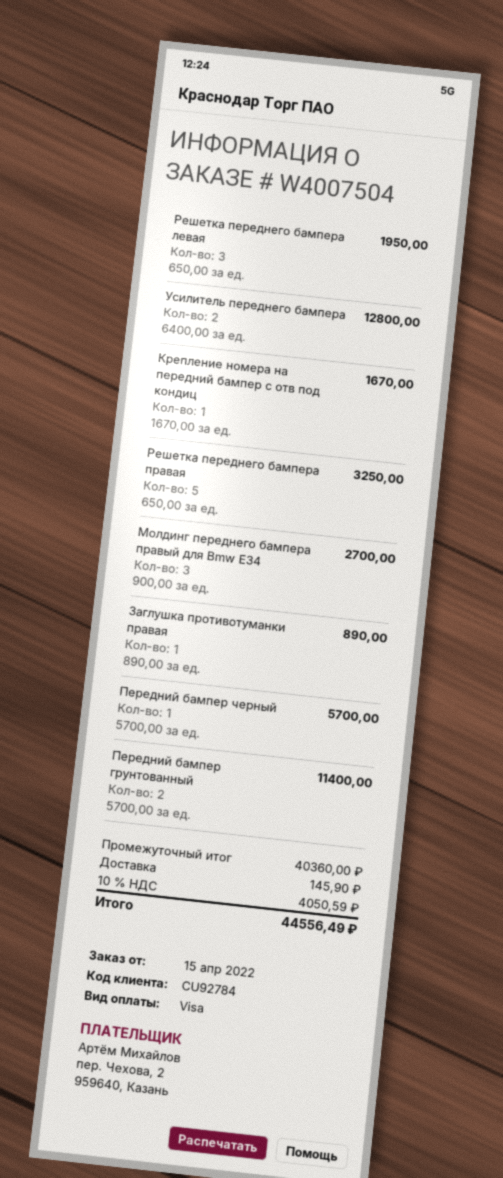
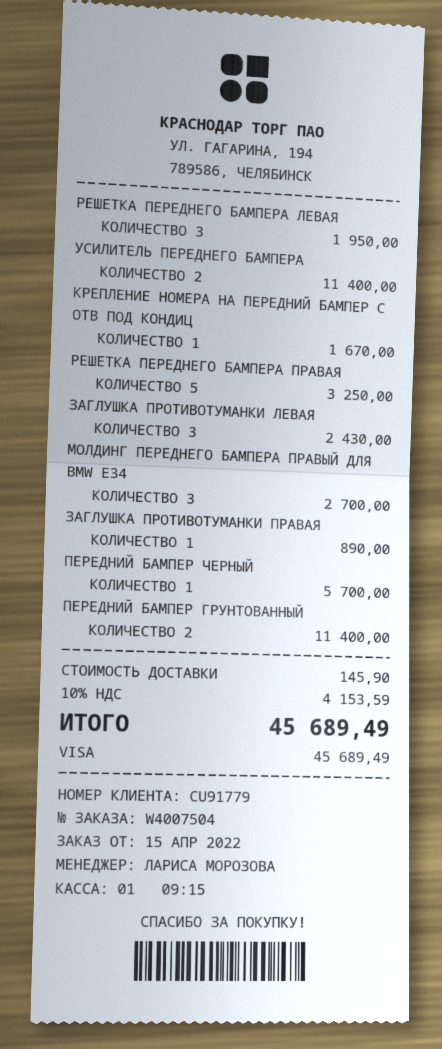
customer number: CU92784 -> CU91779
Усилитель переднего бампера: 2 for 12800.00 -> 2 for 11400.00
ЗАГЛУШКА ПРОТИВОТУМАНКИ ЛЕВАЯ: none -> 3 for 2430.00
tax: 10% = 4050.59 -> 10% = 4153.59
total: 44556.49 -> 45689.49

